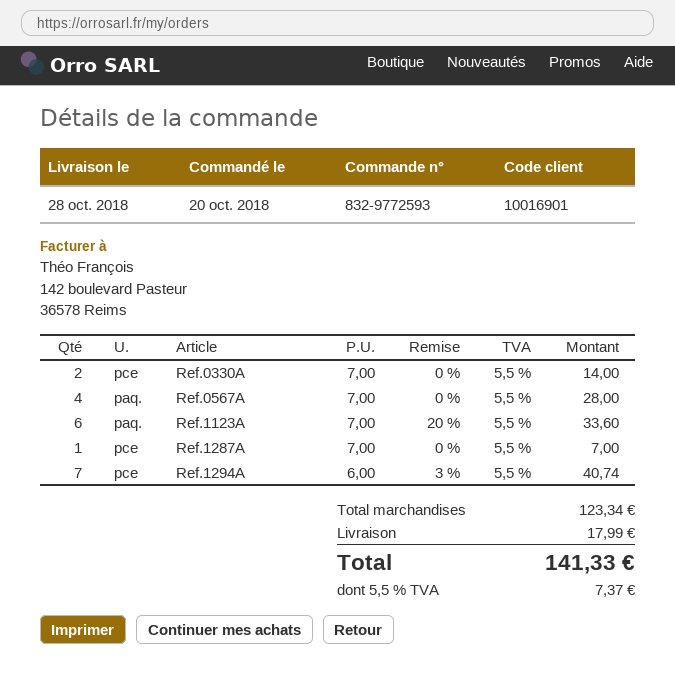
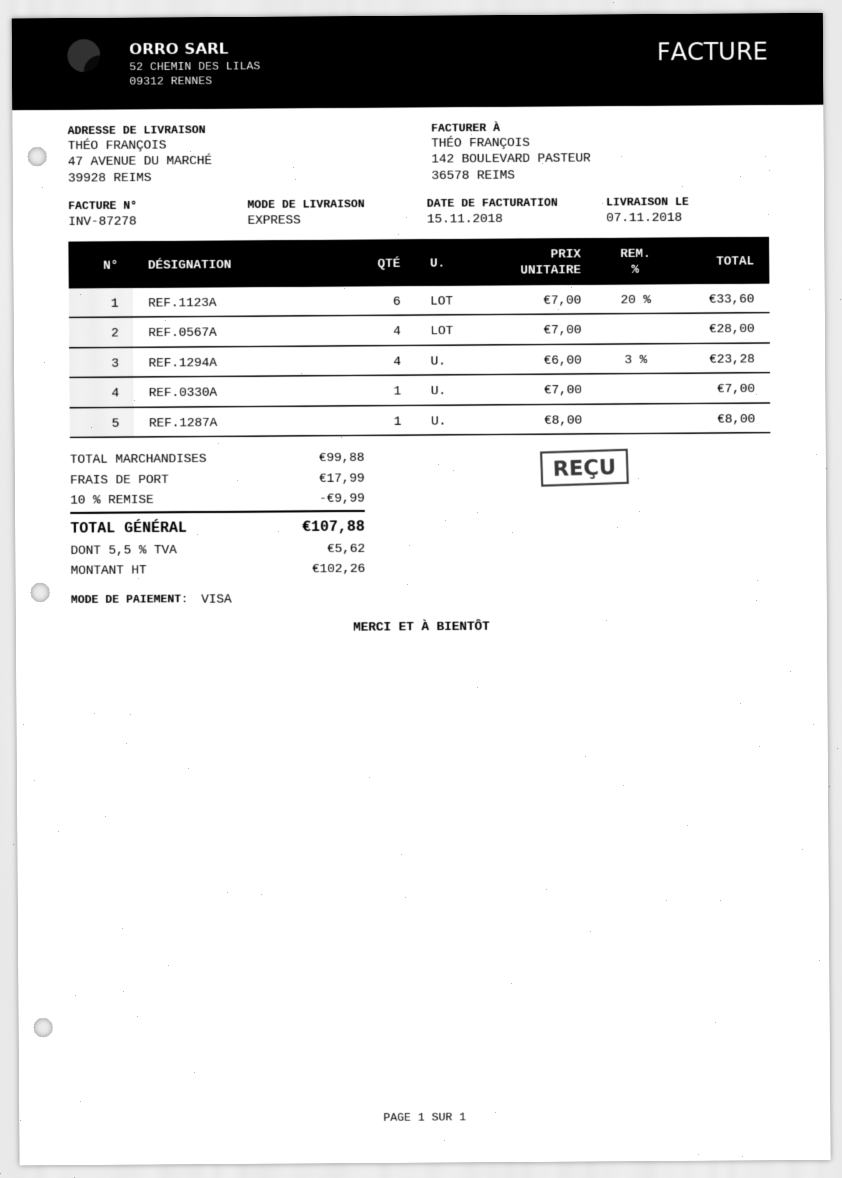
delivery date: 2018-10-28 -> 2018-11-07
Ref.0330A: 2 x 7.00 = 14.00 -> 1 x 7.00 = 7.00
Ref.1287A: 1 x 7.00 = 7.00 -> 1 x 8.00 = 8.00
Ref.1294A: 7 x 6.00 - 3% = 40.74 -> 4 x 6.00 - 3% = 23.28
subtotal: 123.34 -> 99.88
discount: none -> 10% = 9.99
tax: 5.5% = 7.37 -> 5.5% = 5.62
total: 141.33 -> 107.88

